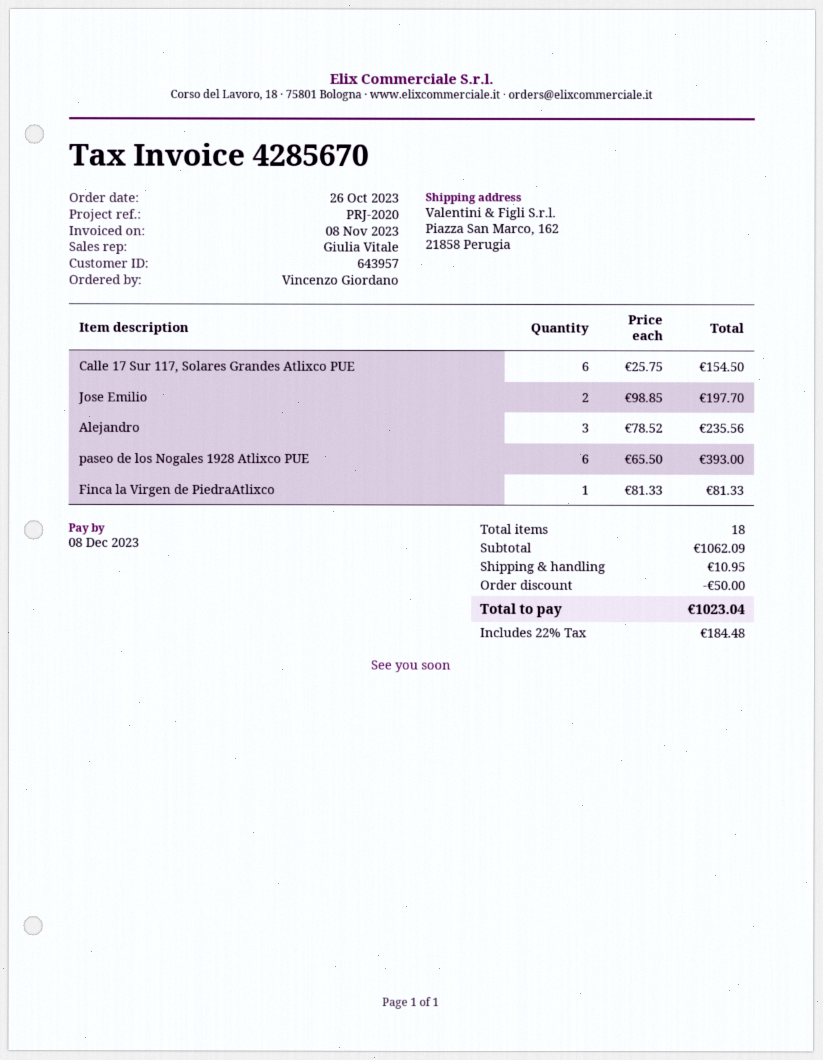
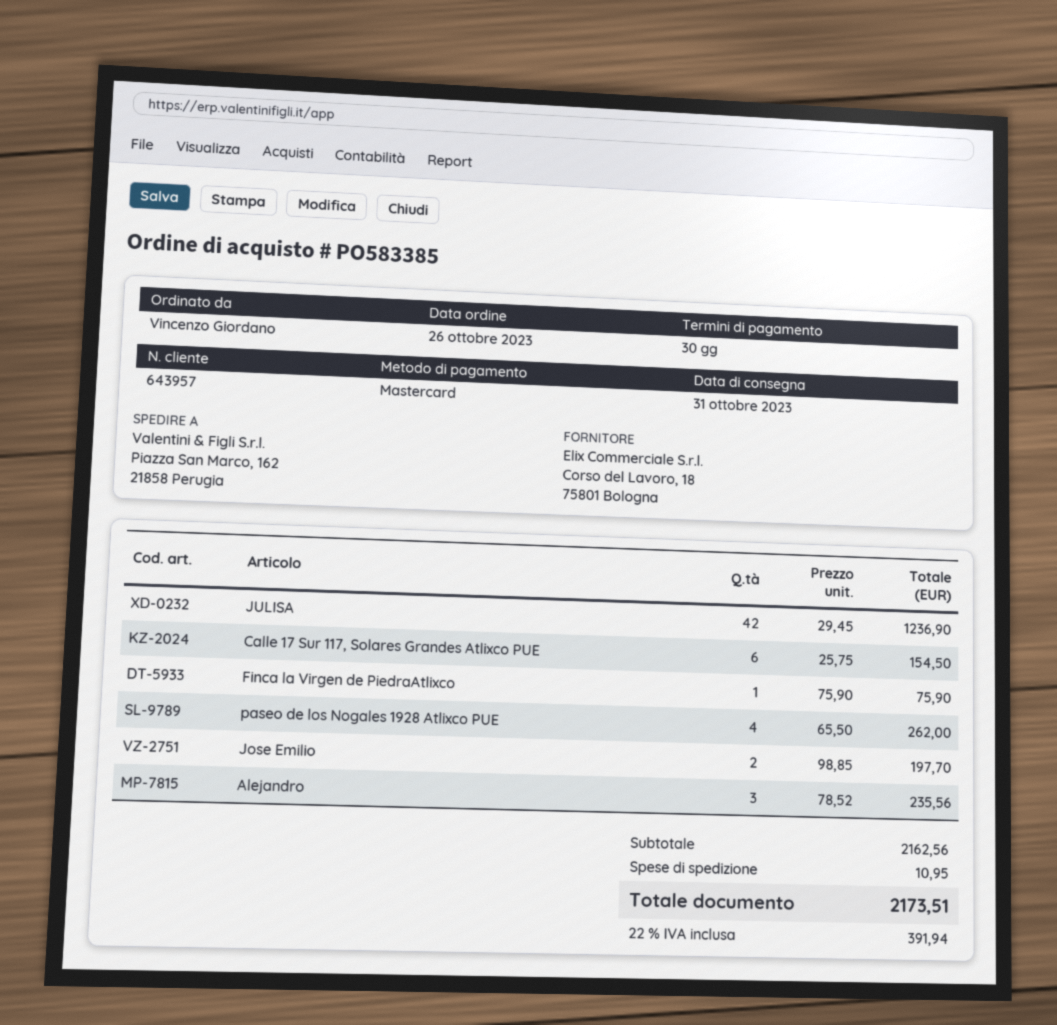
paseo de los Nogales 1928 Atlixco PUE: 6 x 65.50 = 393.00 -> 4 x 65.50 = 262.00
Finca la Virgen de PiedraAtlixco: 1 x 81.33 = 81.33 -> 1 x 75.90 = 75.90
JULISA: none -> 42 x 29.45 = 1236.90
subtotal: 1062.09 -> 2162.56
discount: 50.00 -> none
tax: 22% = 184.48 -> 22% = 391.94
total: 1023.04 -> 2173.51

